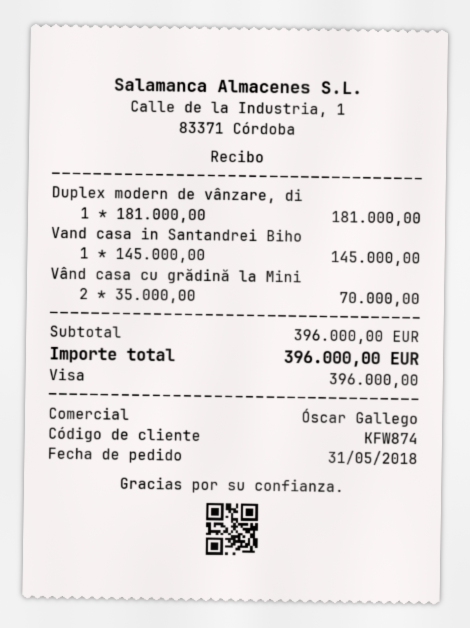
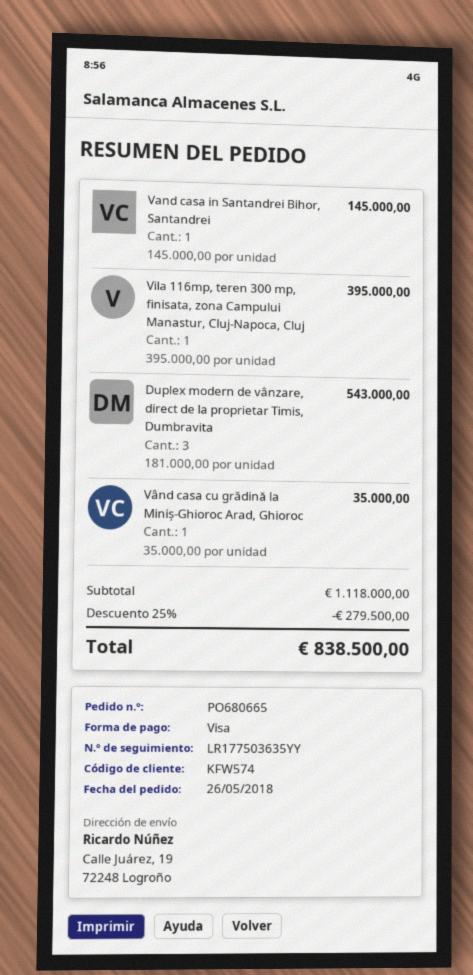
order date: 2018-05-31 -> 2018-05-26
customer number: KFW874 -> KFW574
Duplex modern de vânzare, di: 1 x 181000.00 = 181000.00 -> 3 x 181000.00 = 543000.00
Vând casa cu grădină la Mini: 2 x 35000.00 = 70000.00 -> 1 x 35000.00 = 35000.00
Vila 116mp, teren 300 mp, finisata, zona Campului Manastur, Cluj-Napoca, Cluj: none -> 1 x 395000.00 = 395000.00
subtotal: 396000.00 -> 1118000.00
discount: none -> 25% = 279500.00
total: 396000.00 -> 838500.00

